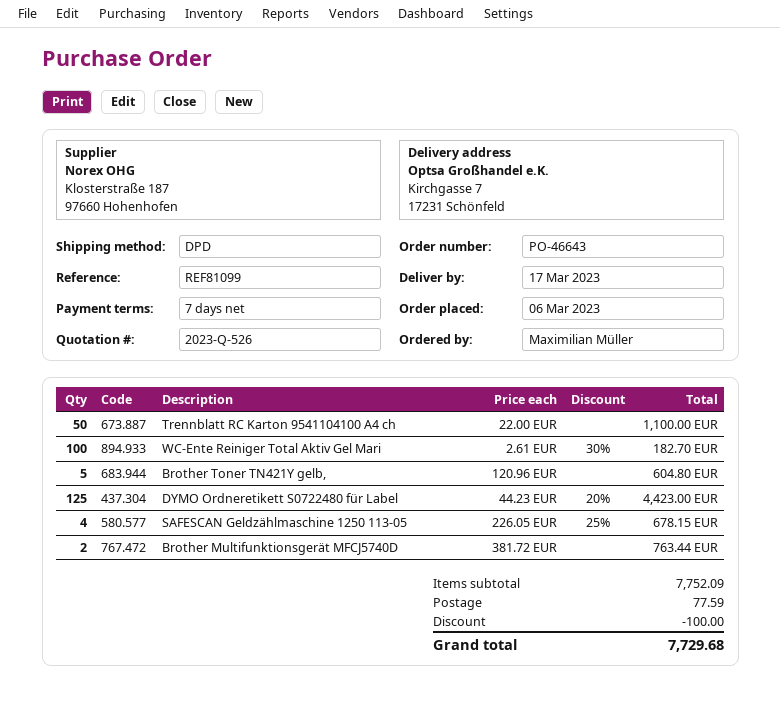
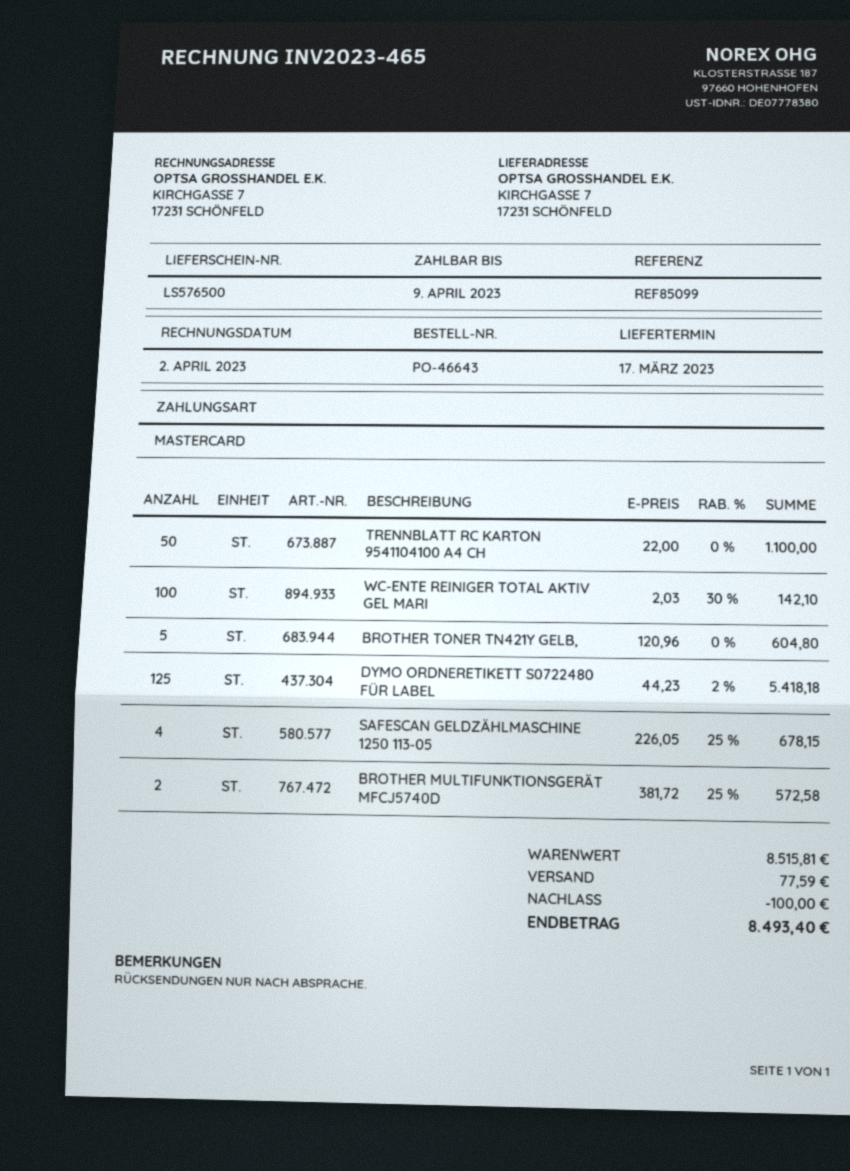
reference: REF81099 -> REF85099
WC-Ente Reiniger Total Aktiv Gel Mari: 100 x 2.61 - 30% = 182.70 -> 100 x 2.03 - 30% = 142.10
DYMO Ordneretikett S0722480 für Label: 125 x 44.23 - 20% = 4423.00 -> 125 x 44.23 - 2% = 5418.18
Brother Multifunktionsgerät MFCJ5740D: 2 x 381.72 = 763.44 -> 2 x 381.72 - 25% = 572.58
subtotal: 7752.09 -> 8515.81
total: 7729.68 -> 8493.40

